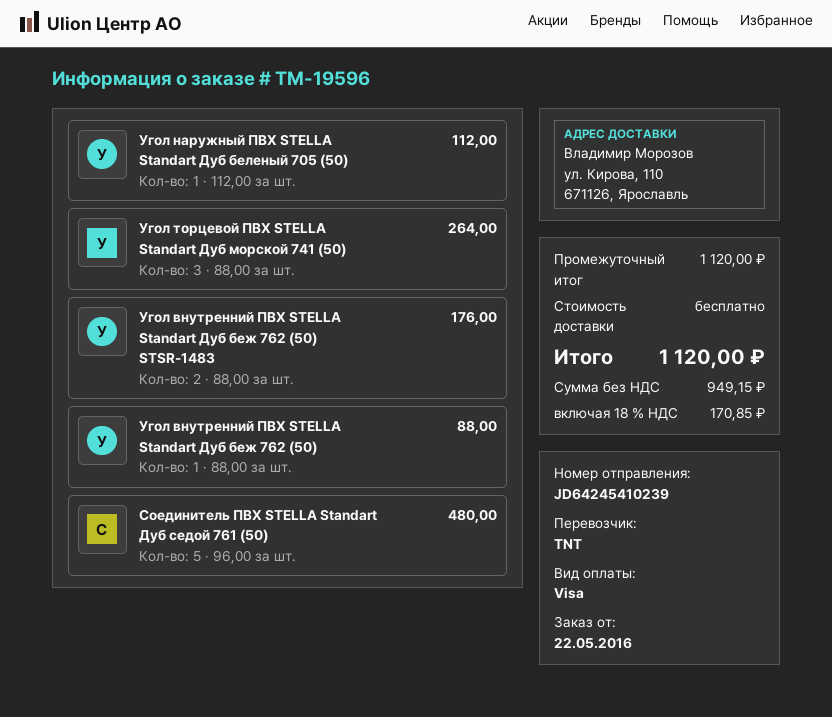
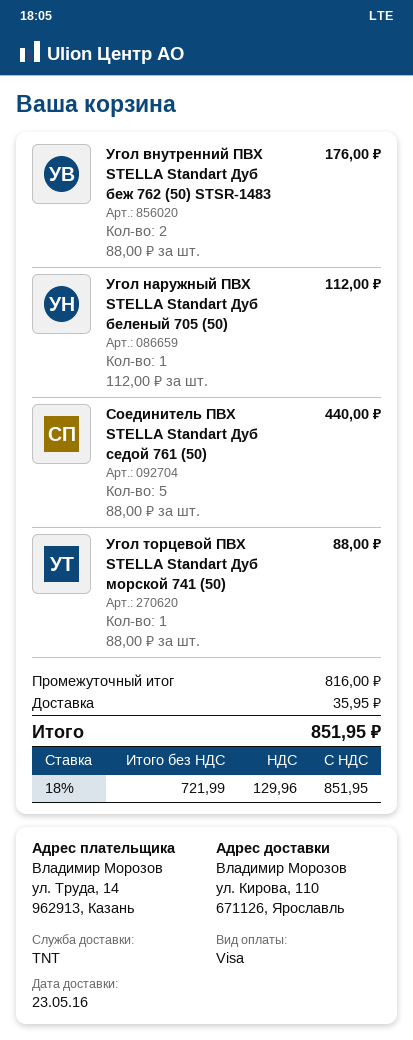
Угол торцевой ПВХ STELLA Standart Дуб морской 741 (50): 3 x 88.00 = 264.00 -> 1 x 88.00 = 88.00
Угол внутренний ПВХ STELLA Standart Дуб беж 762 (50): 1 x 88.00 = 88.00 -> none
Соединитель ПВХ STELLA Standart Дуб седой 761 (50): 5 x 96.00 = 480.00 -> 5 x 88.00 = 440.00
subtotal: 1120.00 -> 816.00
shipping: 0.00 -> 35.95
net: 949.15 -> 721.99
tax: 18% = 170.85 -> 18% = 129.96
total: 1120.00 -> 851.95

